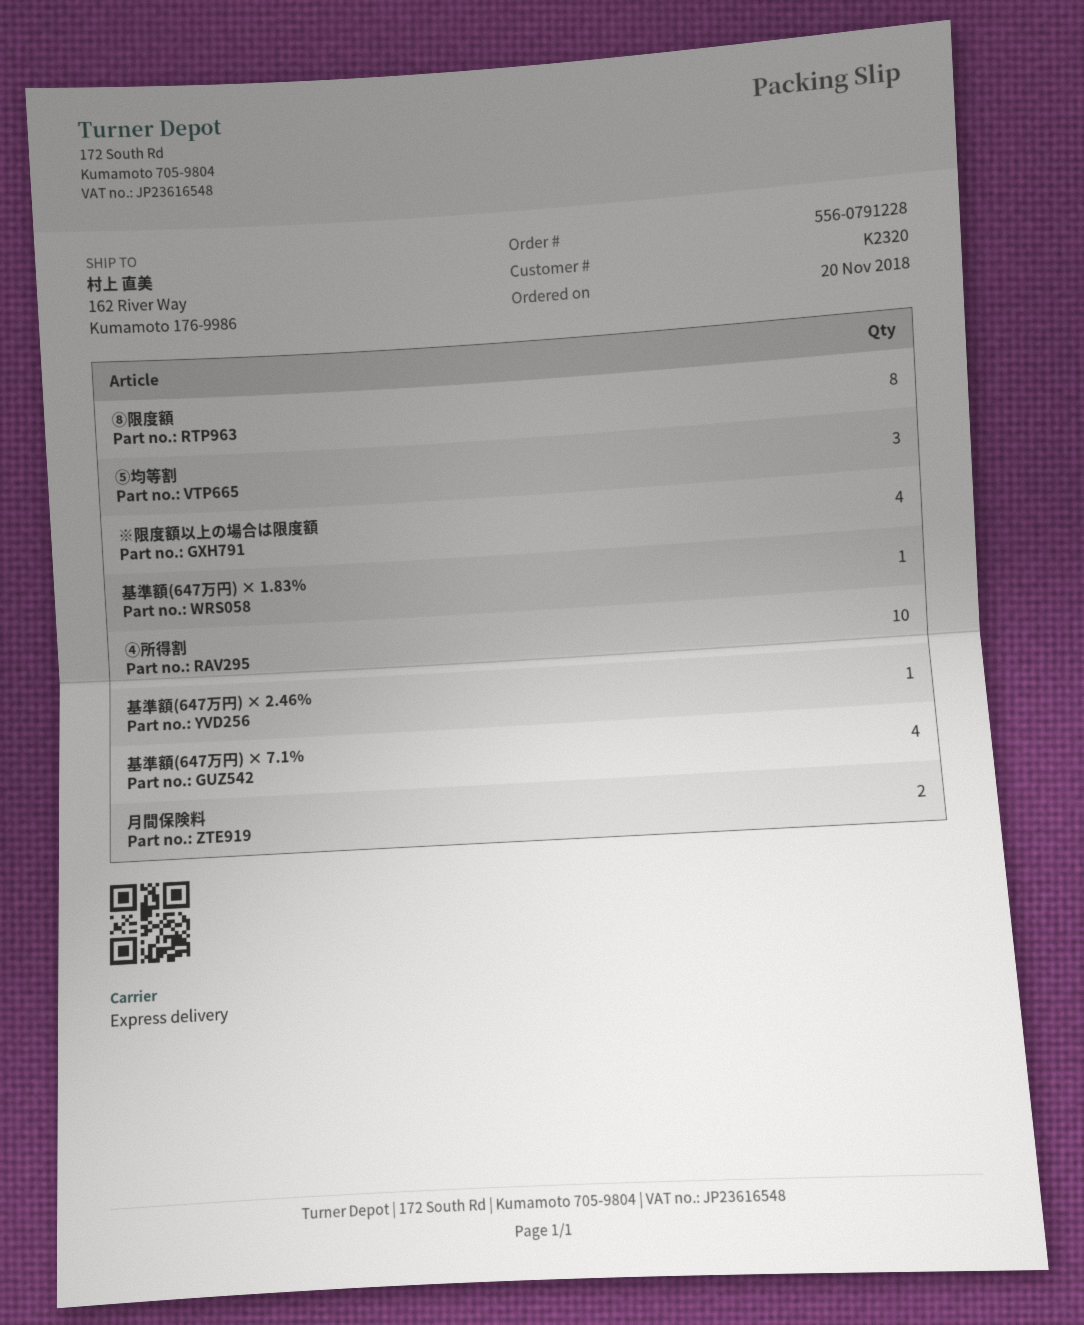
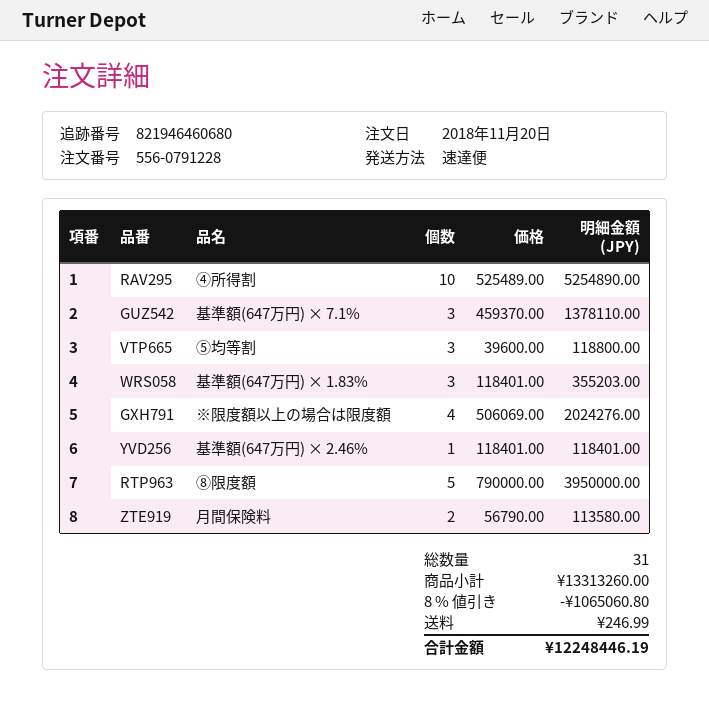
⑧限度額: 8 -> 5
基準額(647万円) × 1.83%: 1 -> 3
基準額(647万円) × 7.1%: 4 -> 3

